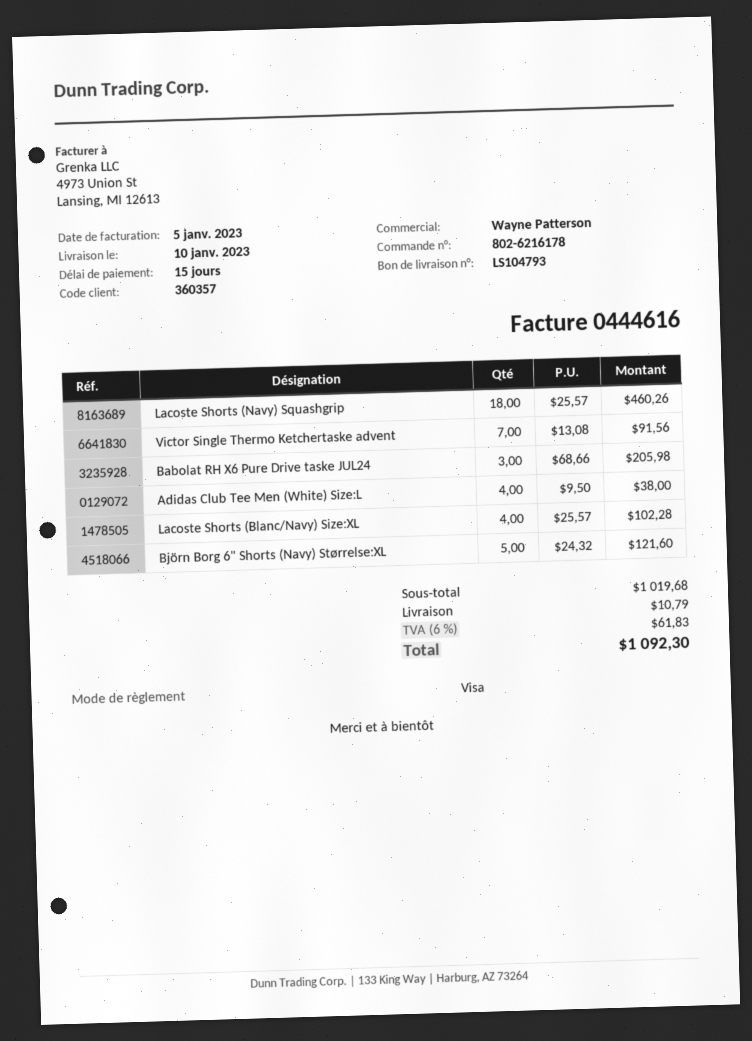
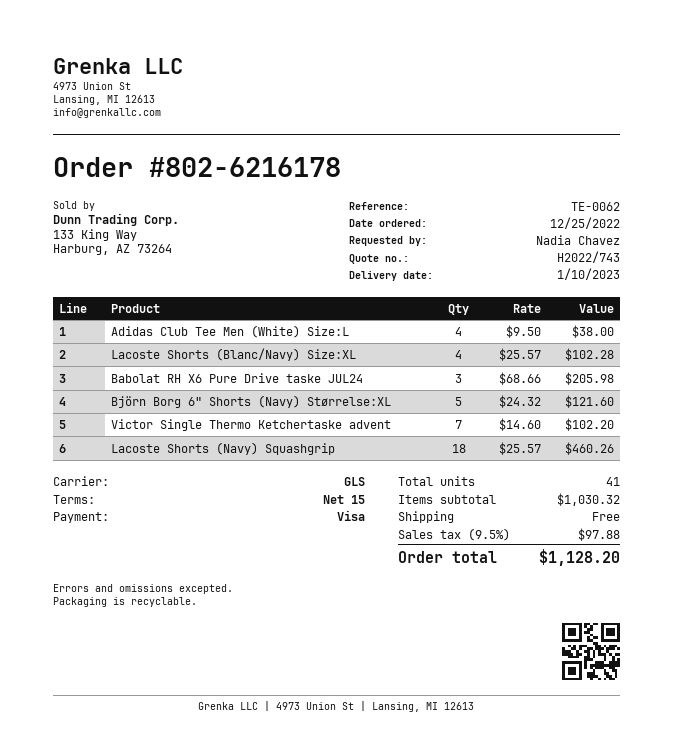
Victor Single Thermo Ketchertaske advent: 7 x 13.08 = 91.56 -> 7 x 14.60 = 102.20
subtotal: 1019.68 -> 1030.32
shipping: 10.79 -> 0.00
tax: 6% = 61.83 -> 9.5% = 97.88
total: 1092.30 -> 1128.20

